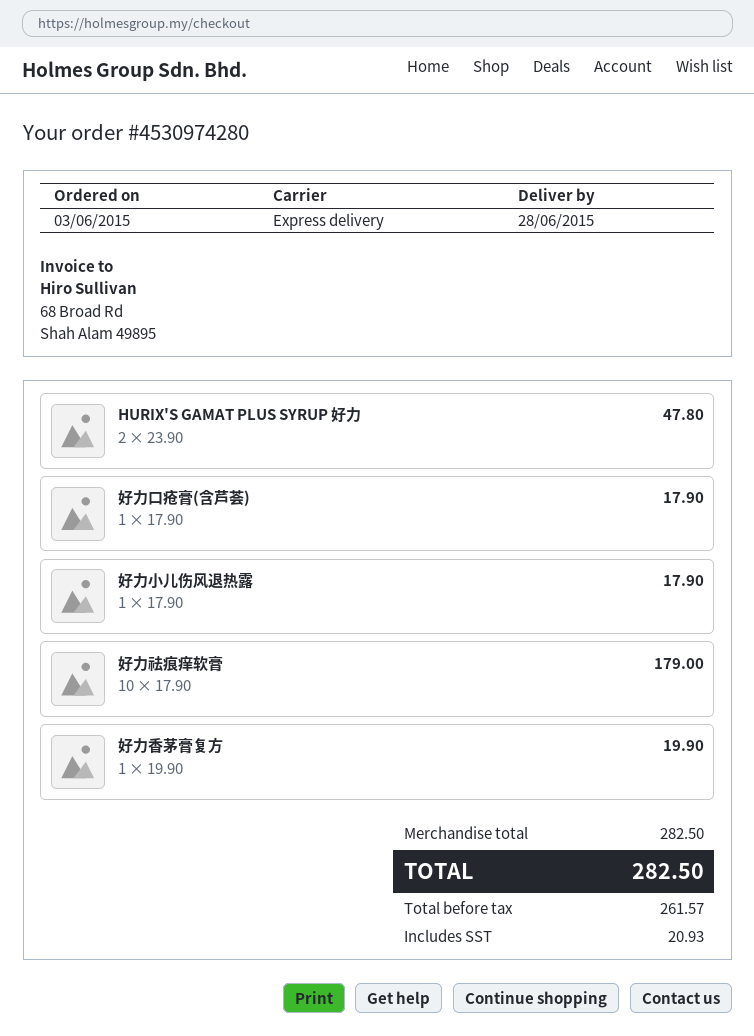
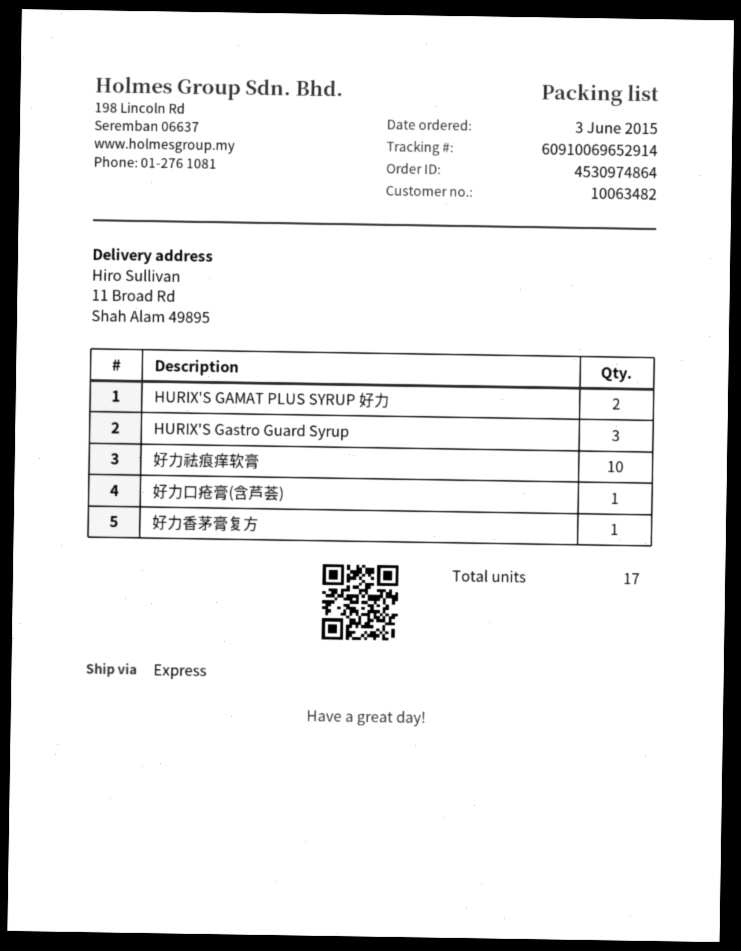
order number: 4530974280 -> 4530974864
好力小儿伤风退热露: 1 -> none
HURIX'S Gastro Guard Syrup: none -> 3

